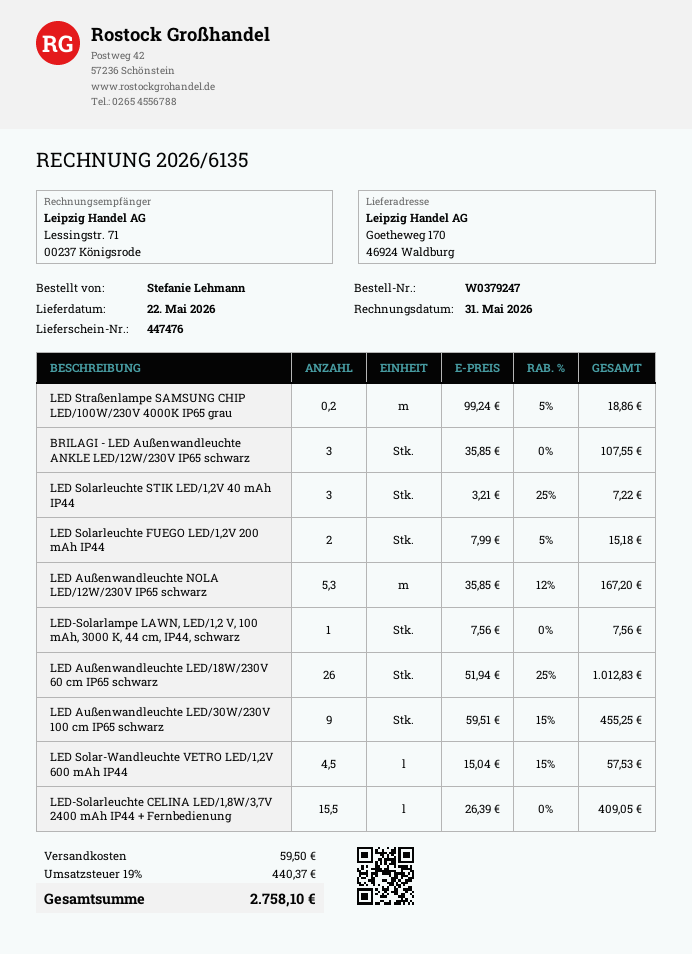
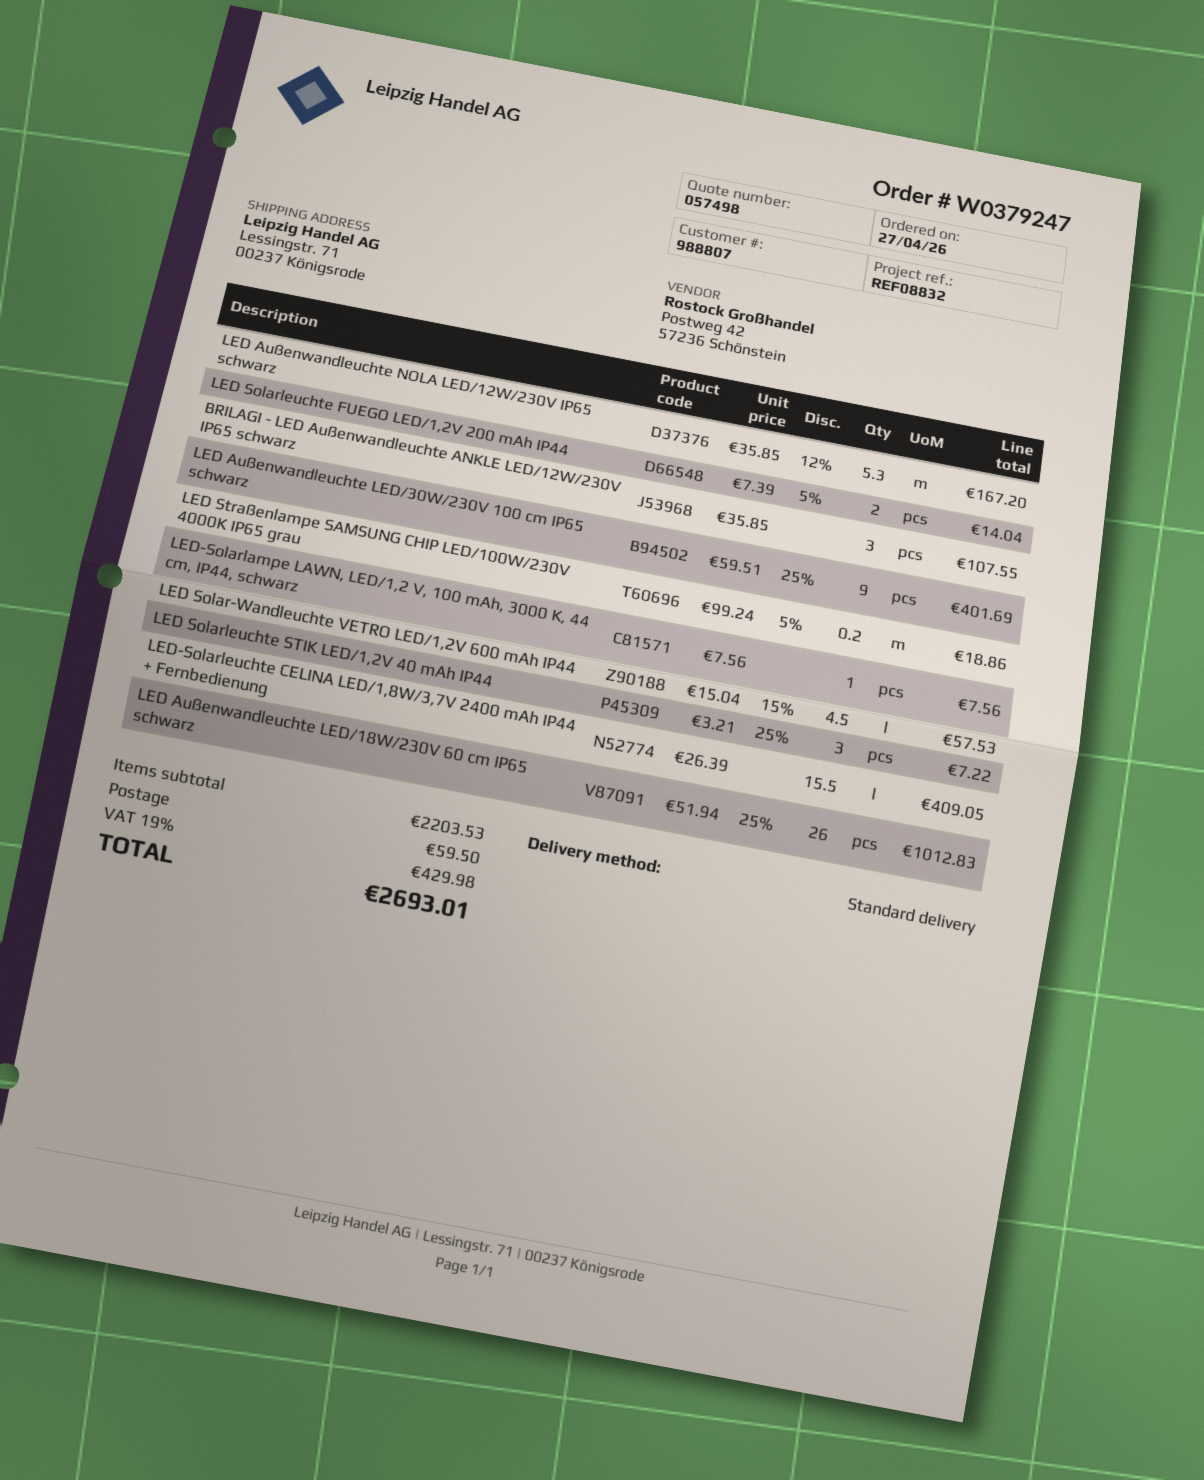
ship to: Goetheweg 170, 46924 Waldburg -> Lessingstr. 71, 00237 Königsrode
LED Solarleuchte FUEGO LED/1,2V 200 mAh IP44: 2 x 7.99 - 5% = 15.18 -> 2 x 7.39 - 5% = 14.04
LED Außenwandleuchte LED/30W/230V 100 cm IP65 schwarz: 9 x 59.51 - 15% = 455.25 -> 9 x 59.51 - 25% = 401.69
tax: 19% = 440.37 -> 19% = 429.98
total: 2758.10 -> 2693.01

